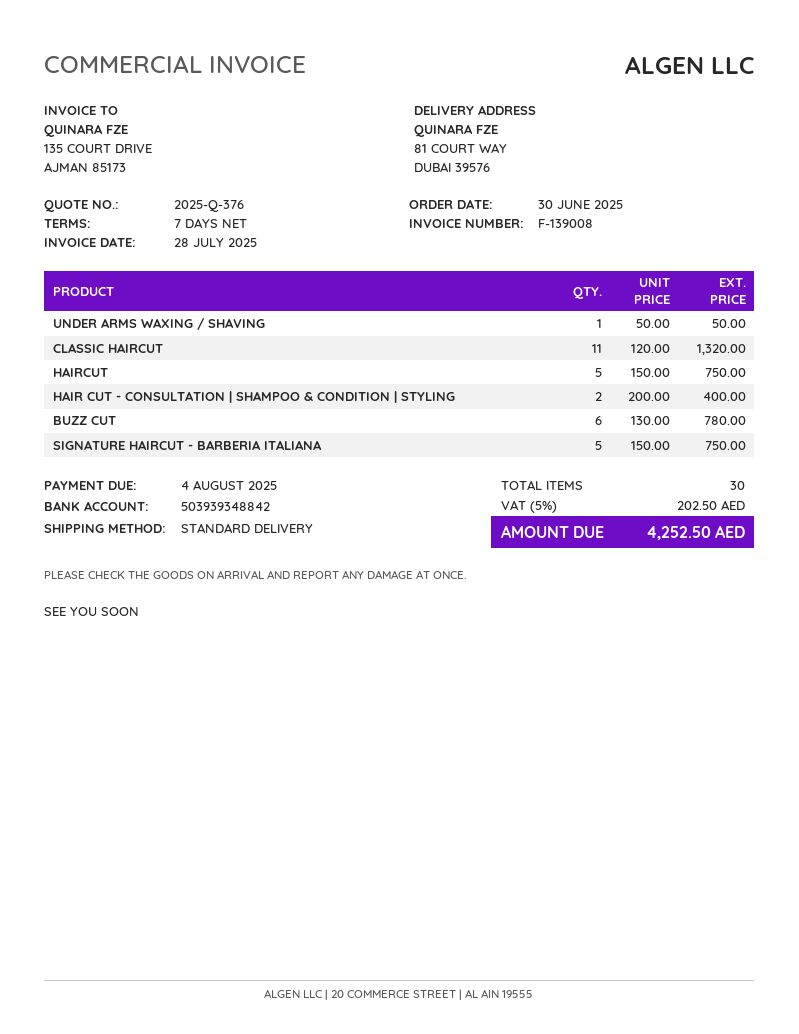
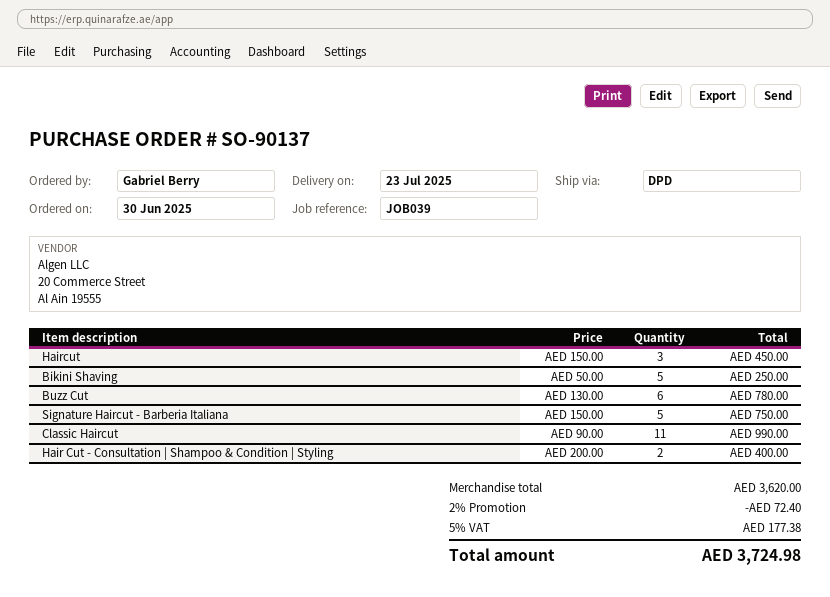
shipping method: standard -> DPD
UNDER ARMS WAXING / SHAVING: 1 x 50.00 = 50.00 -> none
CLASSIC HAIRCUT: 11 x 120.00 = 1320.00 -> 11 x 90.00 = 990.00
HAIRCUT: 5 x 150.00 = 750.00 -> 3 x 150.00 = 450.00
Bikini Shaving: none -> 5 x 50.00 = 250.00
discount: none -> 2% = 72.40
tax: 5% = 202.50 -> 5% = 177.38
total: 4252.50 -> 3724.98

